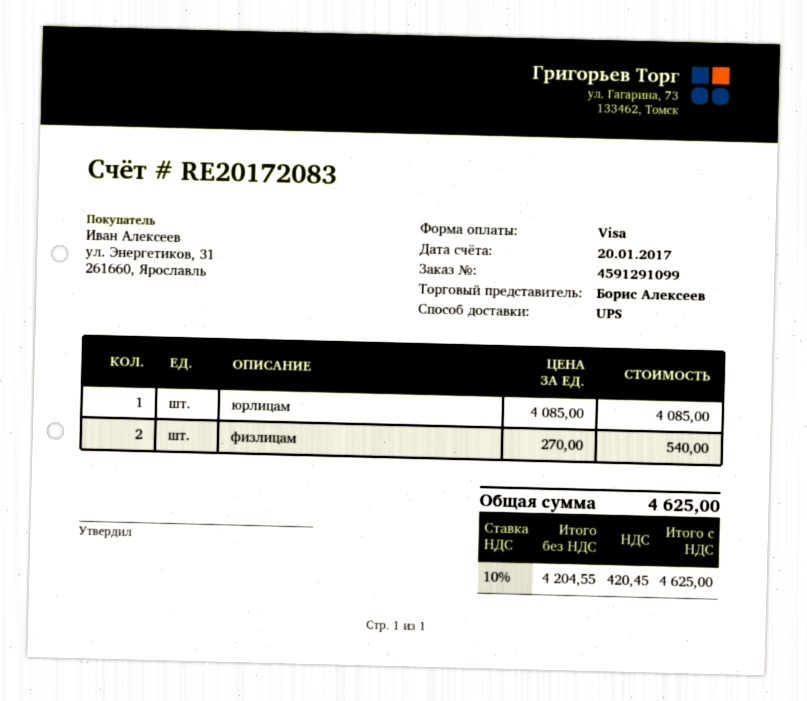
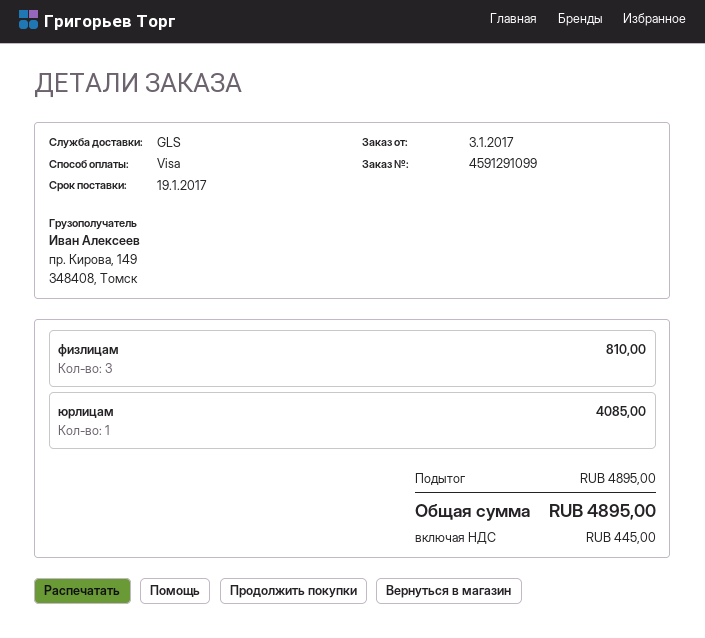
shipping method: UPS -> GLS
физлицам: 2 for 540.00 -> 3 for 810.00
tax: 420.45 -> 445.00
total: 4625.00 -> 4895.00

